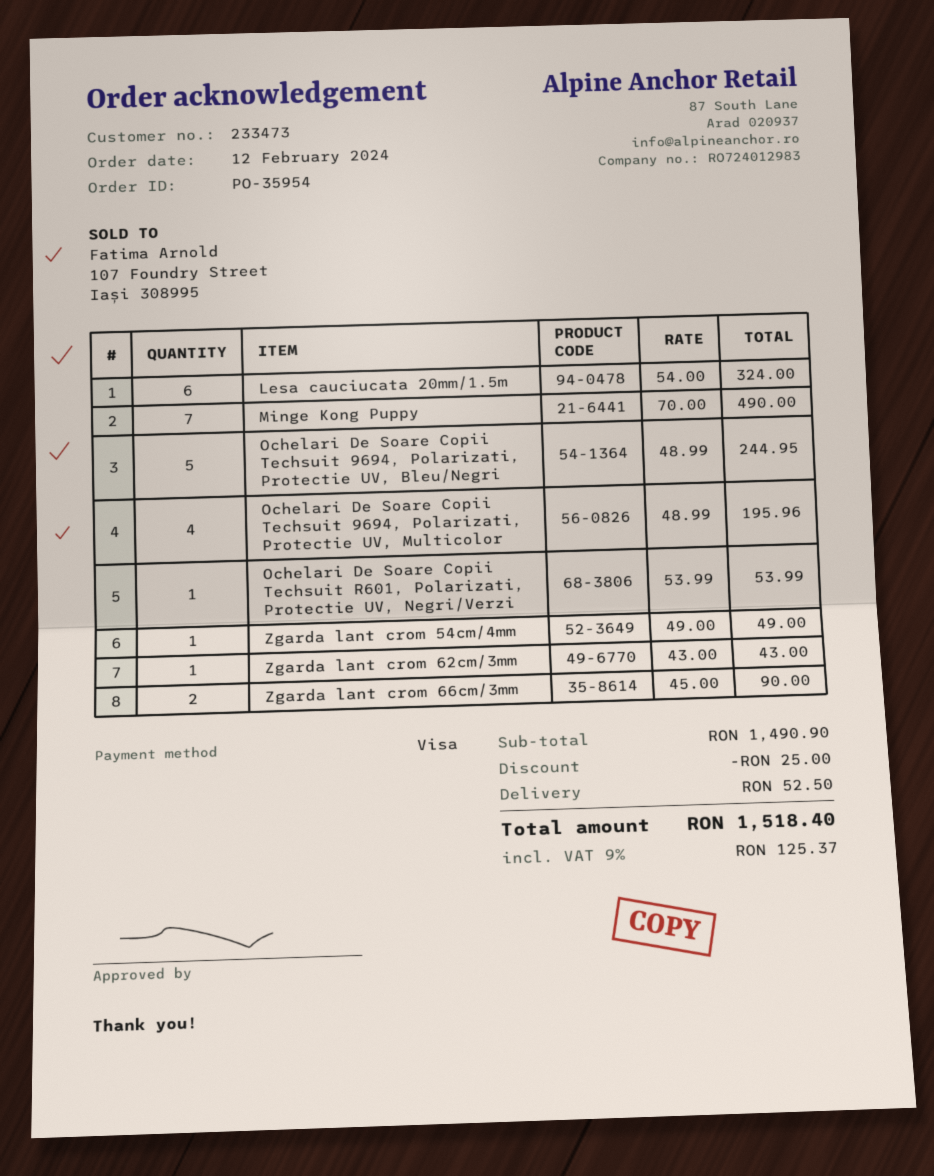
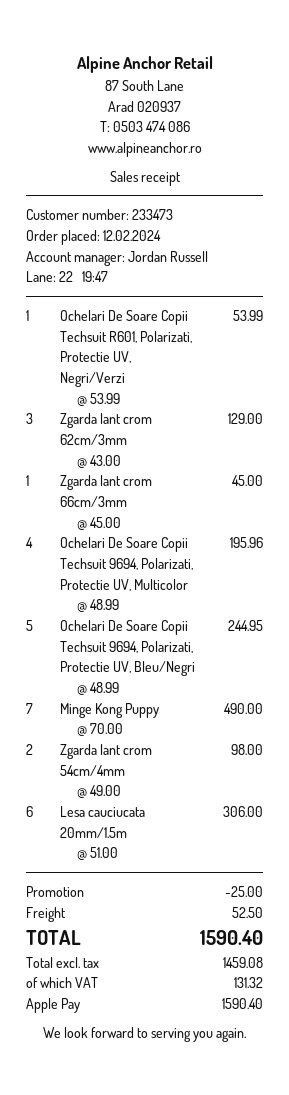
payment method: Visa -> Apple Pay
Lesa cauciucata 20mm/1.5m: 6 x 54.00 = 324.00 -> 6 x 51.00 = 306.00
Zgarda lant crom 54cm/4mm: 1 x 49.00 = 49.00 -> 2 x 49.00 = 98.00
Zgarda lant crom 62cm/3mm: 1 x 43.00 = 43.00 -> 3 x 43.00 = 129.00
Zgarda lant crom 66cm/3mm: 2 x 45.00 = 90.00 -> 1 x 45.00 = 45.00
tax: 125.37 -> 131.32
total: 1518.40 -> 1590.40

